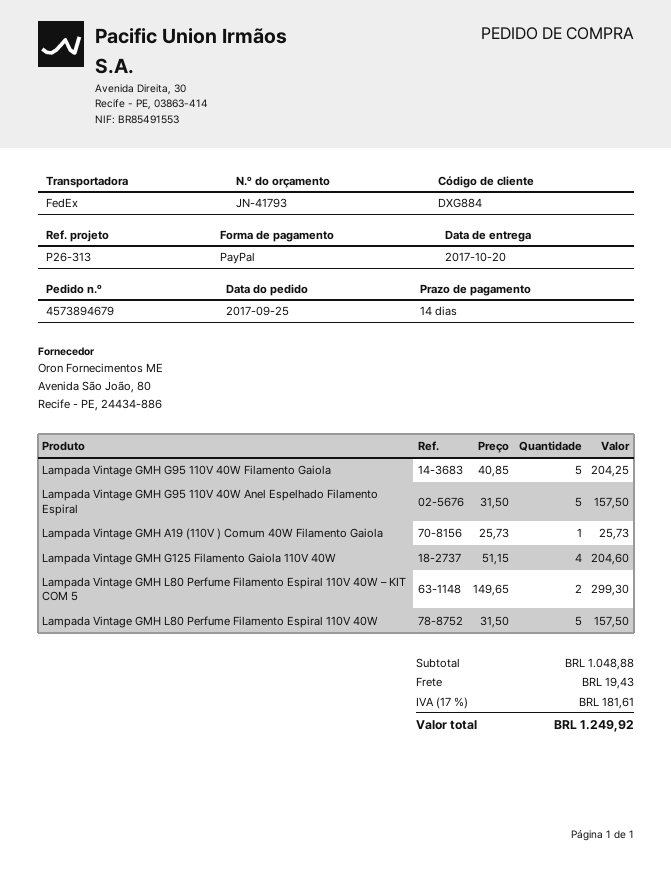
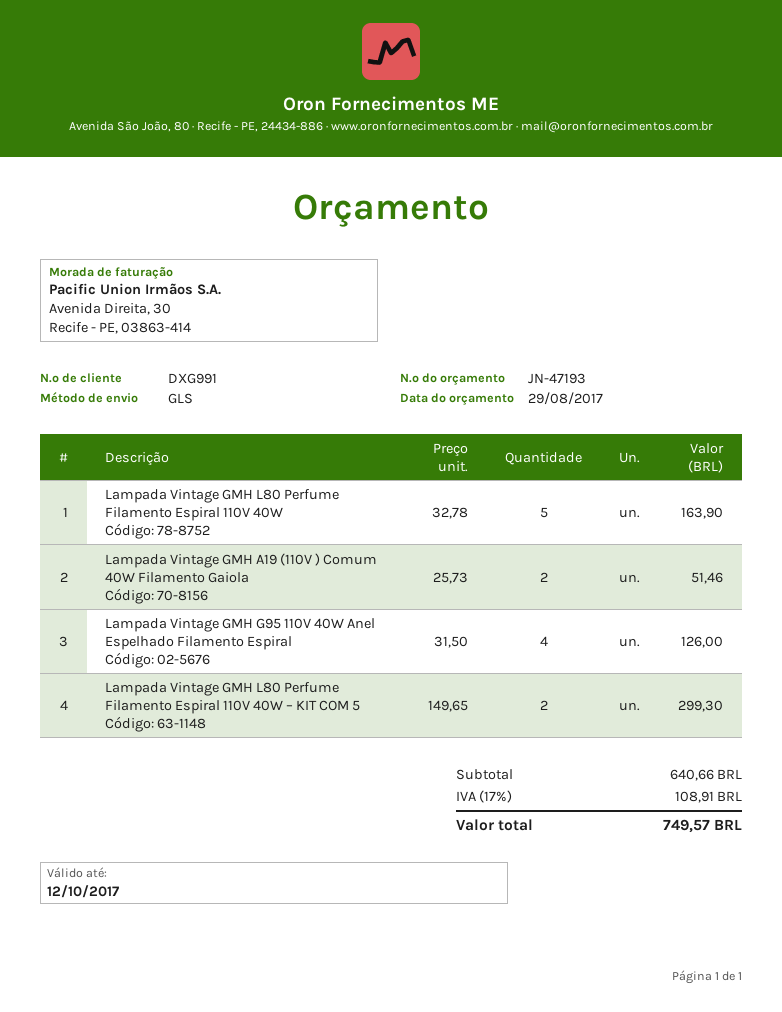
quote number: JN-41793 -> JN-47193
customer number: DXG884 -> DXG991
shipping method: FedEx -> GLS
Lampada Vintage GMH G95 110V 40W Filamento Gaiola: 5 x 40.85 = 204.25 -> none
Lampada Vintage GMH G95 110V 40W Anel Espelhado Filamento Espiral: 5 x 31.50 = 157.50 -> 4 x 31.50 = 126.00
Lampada Vintage GMH A19 (110V ) Comum 40W Filamento Gaiola: 1 x 25.73 = 25.73 -> 2 x 25.73 = 51.46
Lampada Vintage GMH G125 Filamento Gaiola 110V 40W: 4 x 51.15 = 204.60 -> none
Lampada Vintage GMH L80 Perfume Filamento Espiral 110V 40W: 5 x 31.50 = 157.50 -> 5 x 32.78 = 163.90
subtotal: 1048.88 -> 640.66
shipping: 19.43 -> none
tax: 17% = 181.61 -> 17% = 108.91
total: 1249.92 -> 749.57

